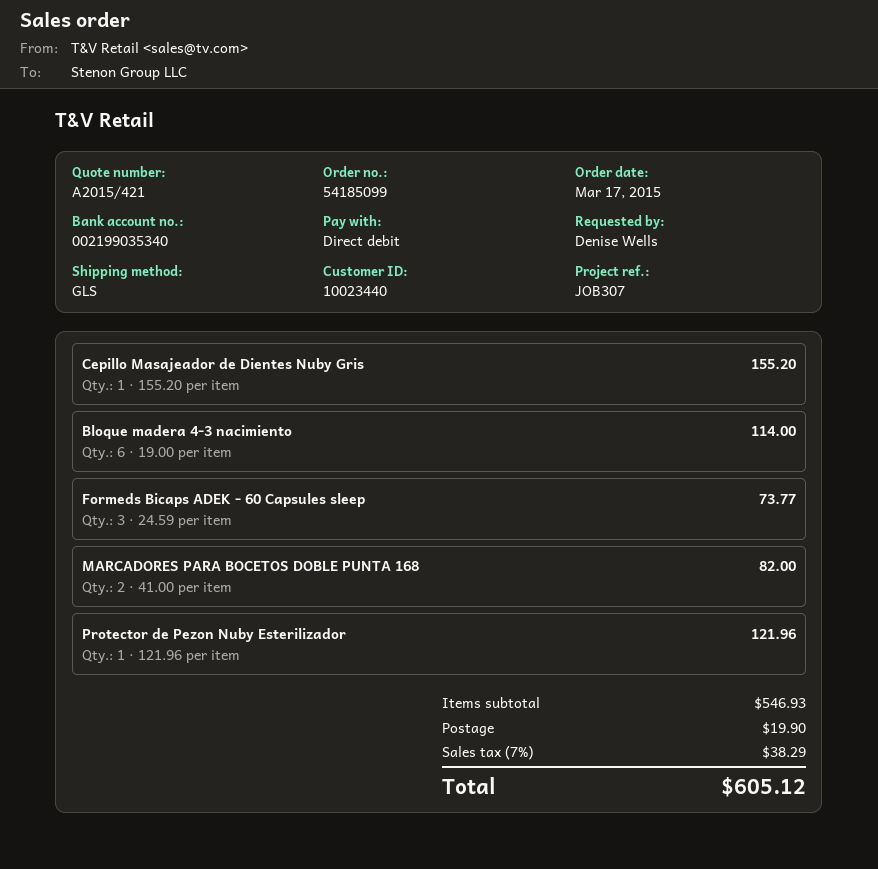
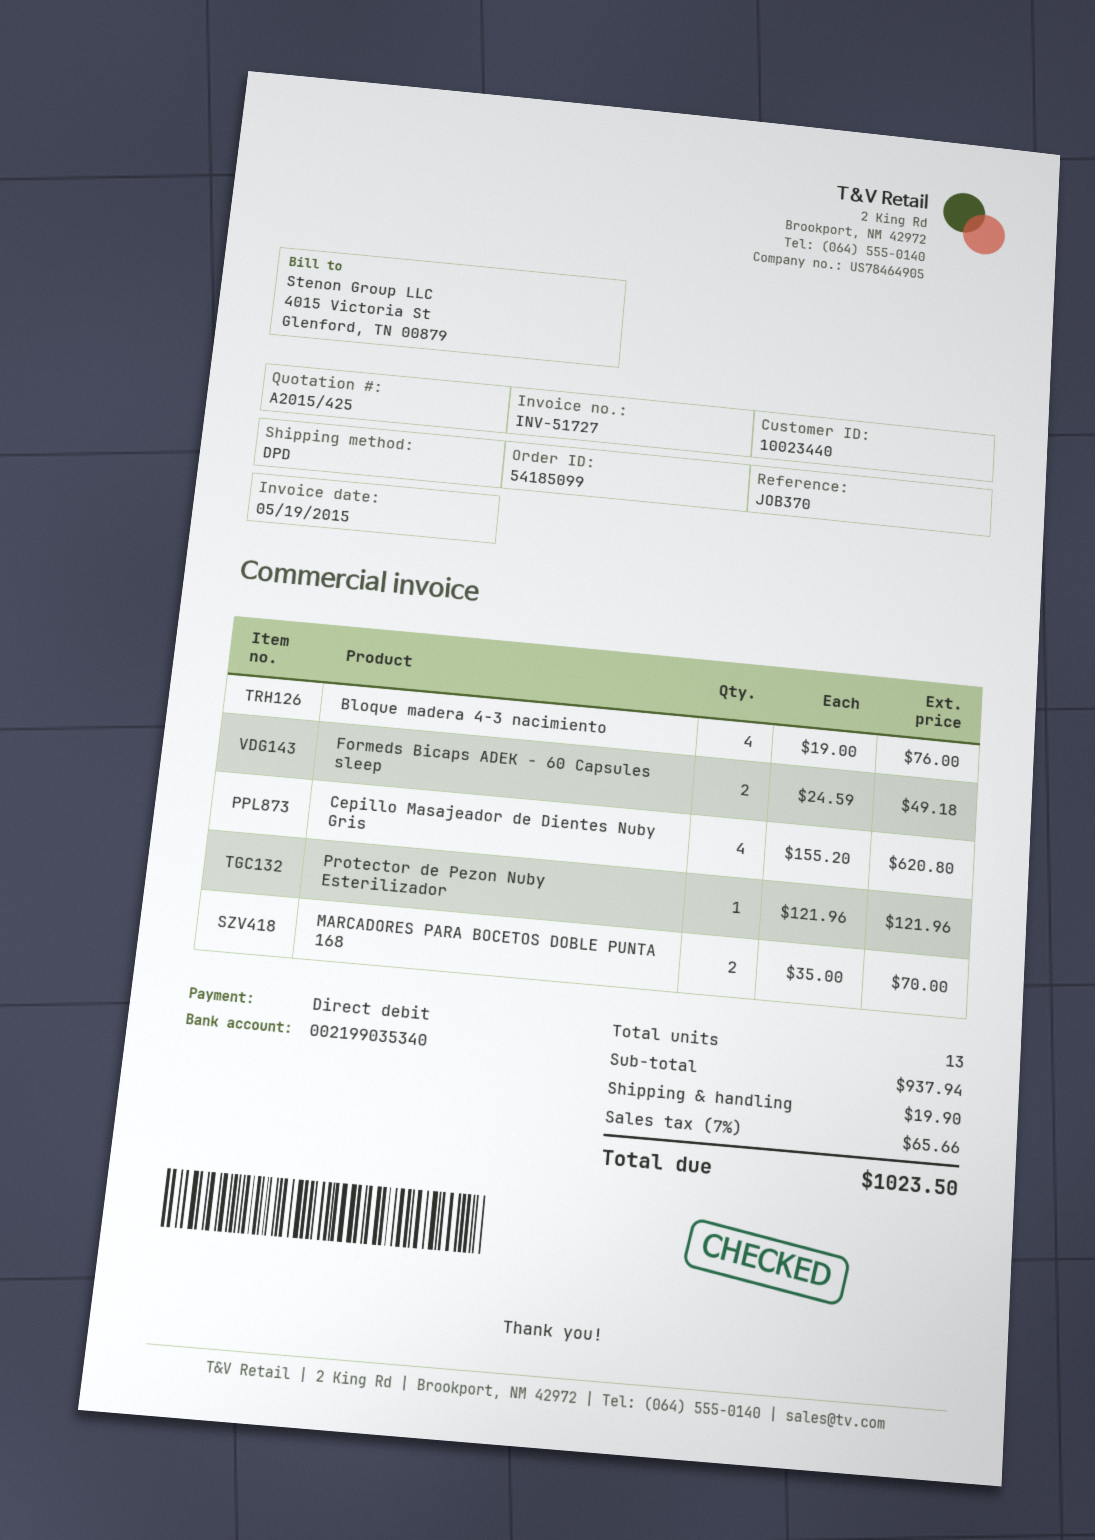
quote number: A2015/421 -> A2015/425
reference: JOB307 -> JOB370
shipping method: GLS -> DPD
Cepillo Masajeador de Dientes Nuby Gris: 1 x 155.20 = 155.20 -> 4 x 155.20 = 620.80
Bloque madera 4-3 nacimiento: 6 x 19.00 = 114.00 -> 4 x 19.00 = 76.00
Formeds Bicaps ADEK - 60 Capsules sleep: 3 x 24.59 = 73.77 -> 2 x 24.59 = 49.18
MARCADORES PARA BOCETOS DOBLE PUNTA 168: 2 x 41.00 = 82.00 -> 2 x 35.00 = 70.00
subtotal: 546.93 -> 937.94
tax: 7% = 38.29 -> 7% = 65.66
total: 605.12 -> 1023.50

